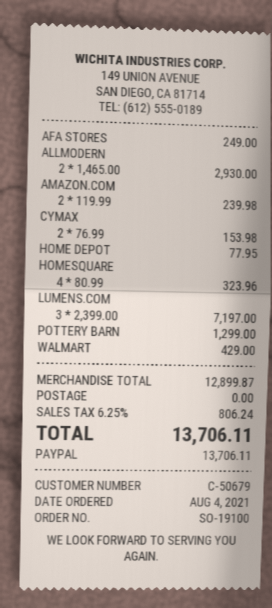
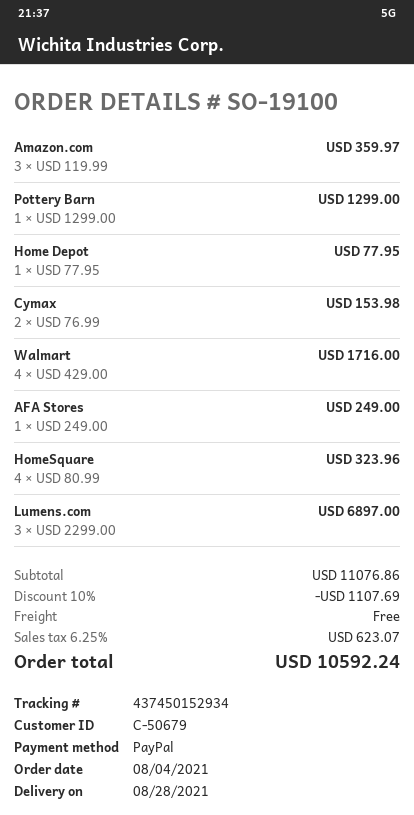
ALLMODERN: 2 x 1465.00 = 2930.00 -> none
AMAZON.COM: 2 x 119.99 = 239.98 -> 3 x 119.99 = 359.97
LUMENS.COM: 3 x 2399.00 = 7197.00 -> 3 x 2299.00 = 6897.00
WALMART: 1 x 429.00 = 429.00 -> 4 x 429.00 = 1716.00
subtotal: 12899.87 -> 11076.86
discount: none -> 10% = 1107.69
tax: 6.25% = 806.24 -> 6.25% = 623.07
total: 13706.11 -> 10592.24

